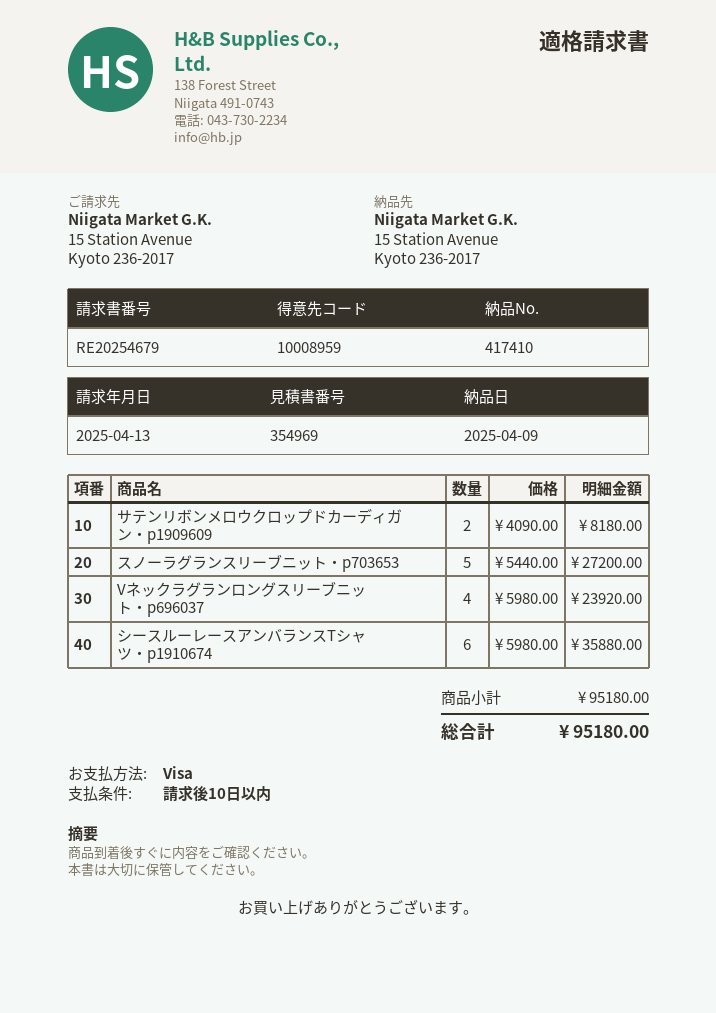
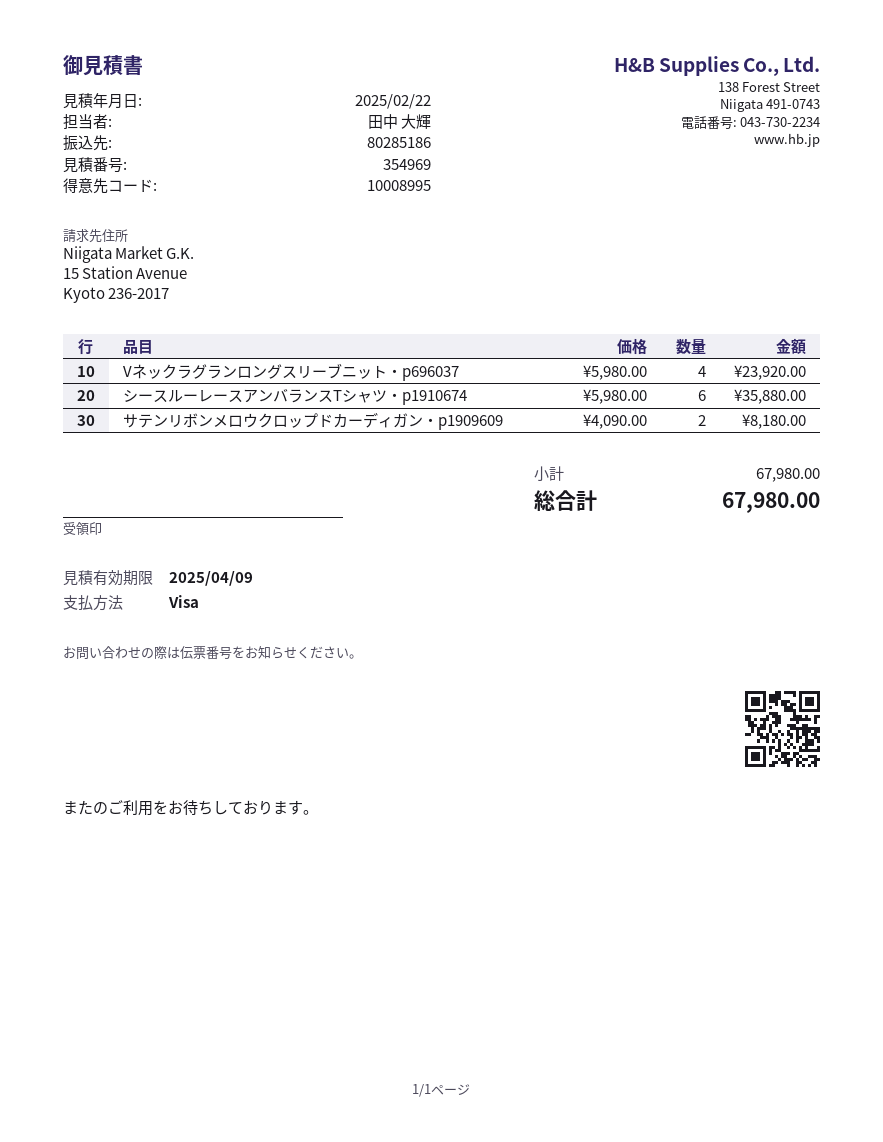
customer number: 10008959 -> 10008995
スノーラグランスリーブニット・p703653: 5 x 5440.00 = 27200.00 -> none
subtotal: 95180.00 -> 67980.00
total: 95180.00 -> 67980.00

